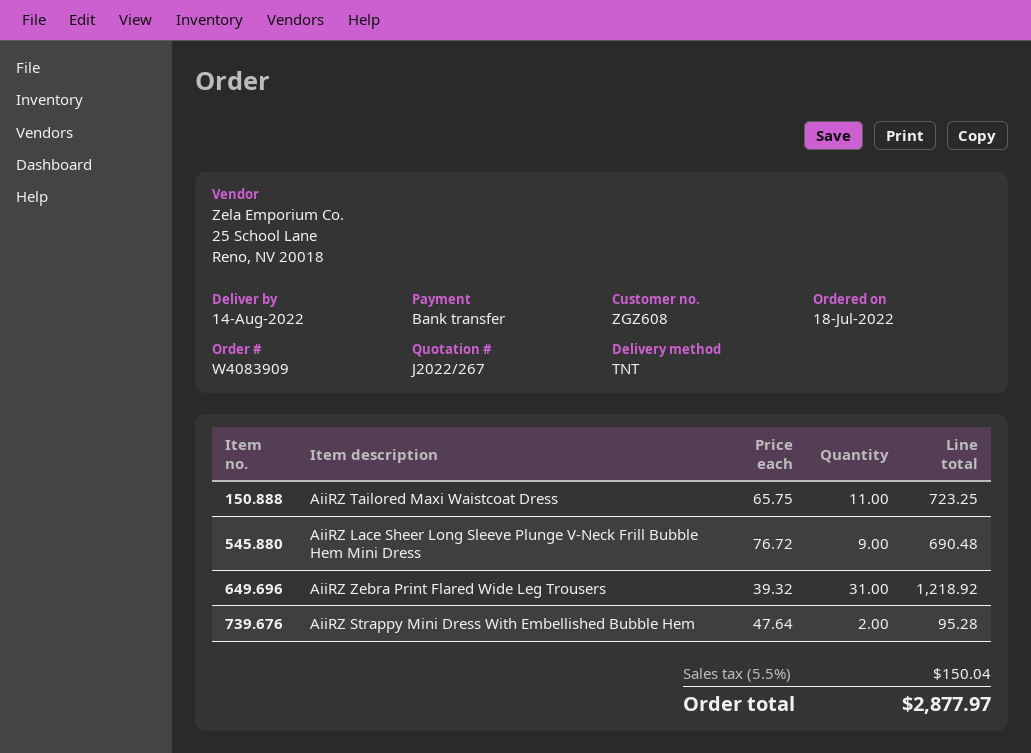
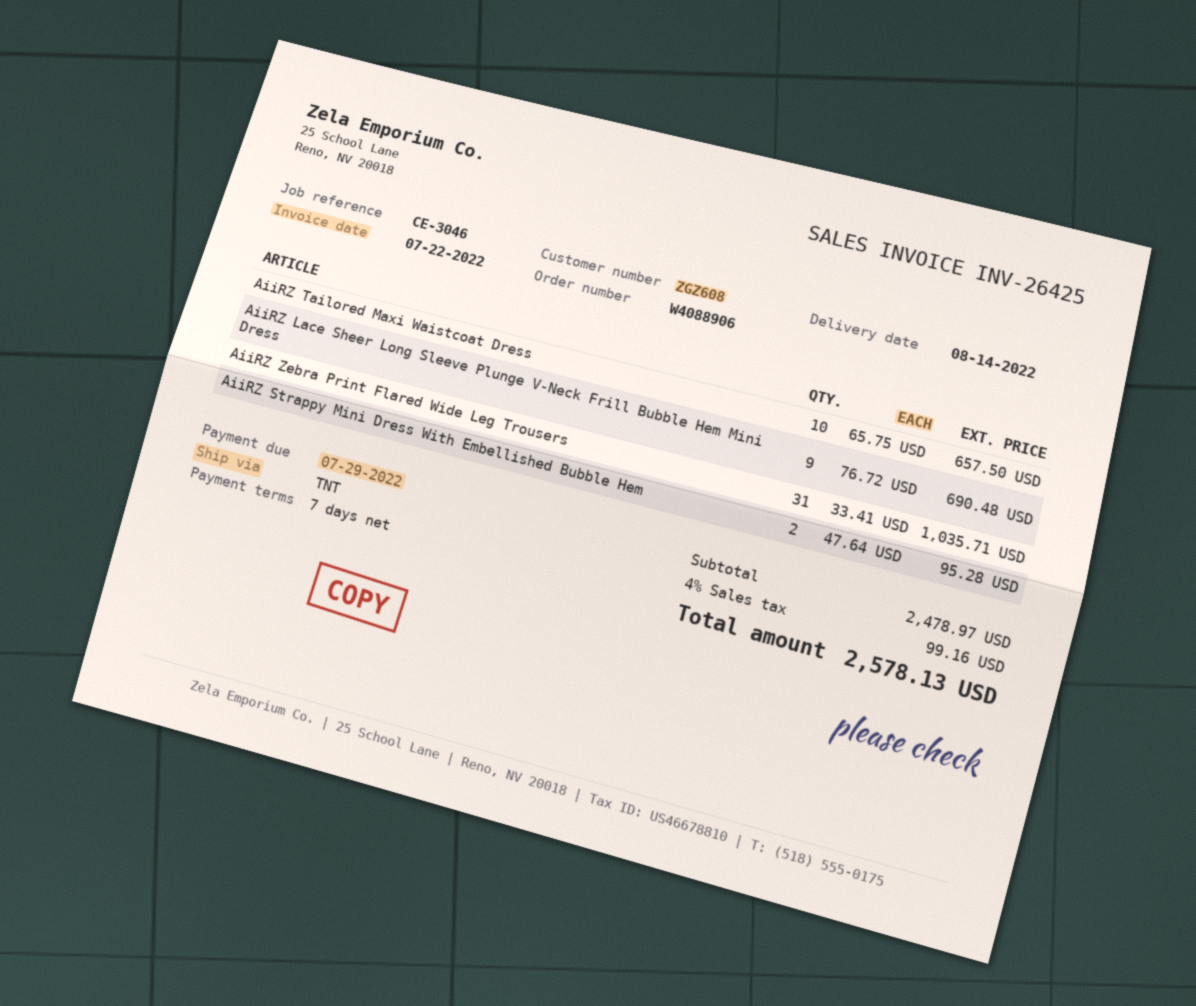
order number: W4083909 -> W4088906
AiiRZ Tailored Maxi Waistcoat Dress: 11 x 65.75 = 723.25 -> 10 x 65.75 = 657.50
AiiRZ Zebra Print Flared Wide Leg Trousers: 31 x 39.32 = 1218.92 -> 31 x 33.41 = 1035.71
tax: 5.5% = 150.04 -> 4% = 99.16
total: 2877.97 -> 2578.13

